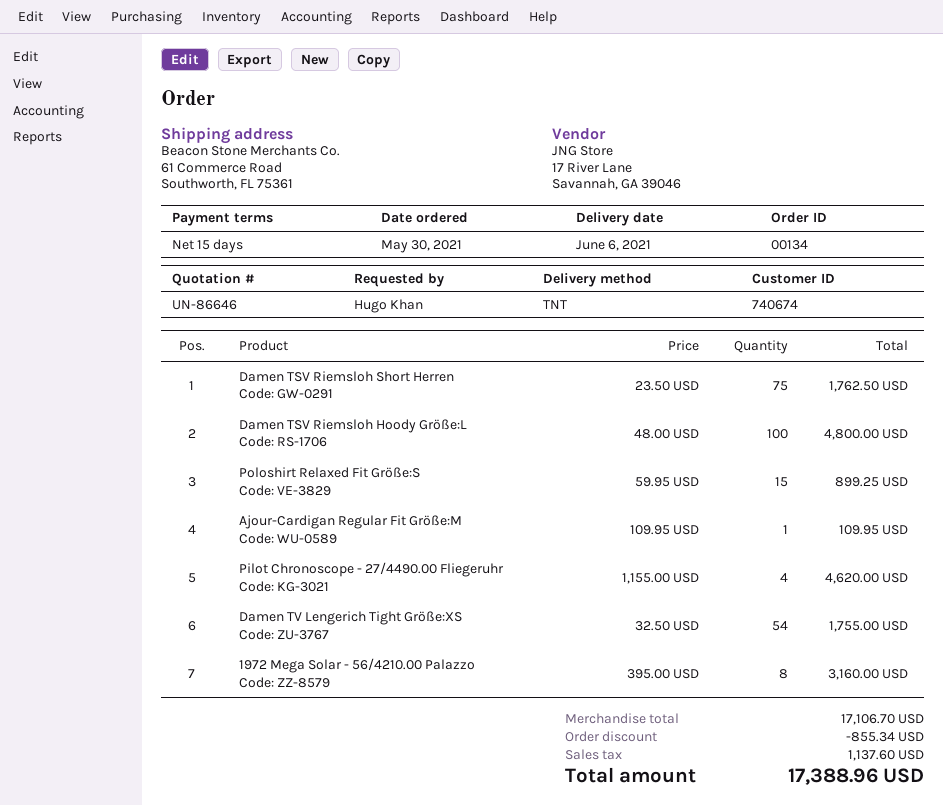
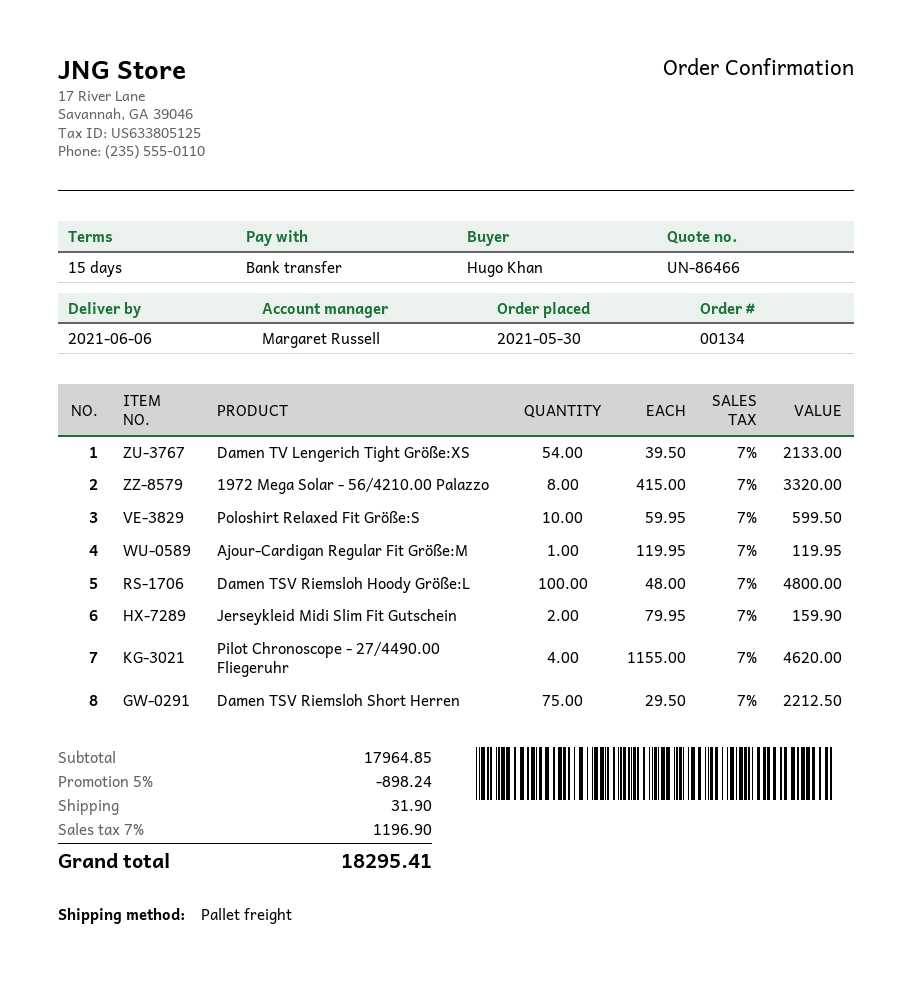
quote number: UN-86646 -> UN-86466
shipping method: TNT -> pallet freight
Damen TSV Riemsloh Short Herren: 75 x 23.50 = 1762.50 -> 75 x 29.50 = 2212.50
Poloshirt Relaxed Fit Größe:S: 15 x 59.95 = 899.25 -> 10 x 59.95 = 599.50
Ajour-Cardigan Regular Fit Größe:M: 1 x 109.95 = 109.95 -> 1 x 119.95 = 119.95
Damen TV Lengerich Tight Größe:XS: 54 x 32.50 = 1755.00 -> 54 x 39.50 = 2133.00
1972 Mega Solar - 56/4210.00 Palazzo: 8 x 395.00 = 3160.00 -> 8 x 415.00 = 3320.00
Jerseykleid Midi Slim Fit Gutschein: none -> 2 x 79.95 = 159.90
subtotal: 17106.70 -> 17964.85
discount: 855.34 -> 898.24
shipping: none -> 31.90
tax: 1137.60 -> 1196.90
total: 17388.96 -> 18295.41

